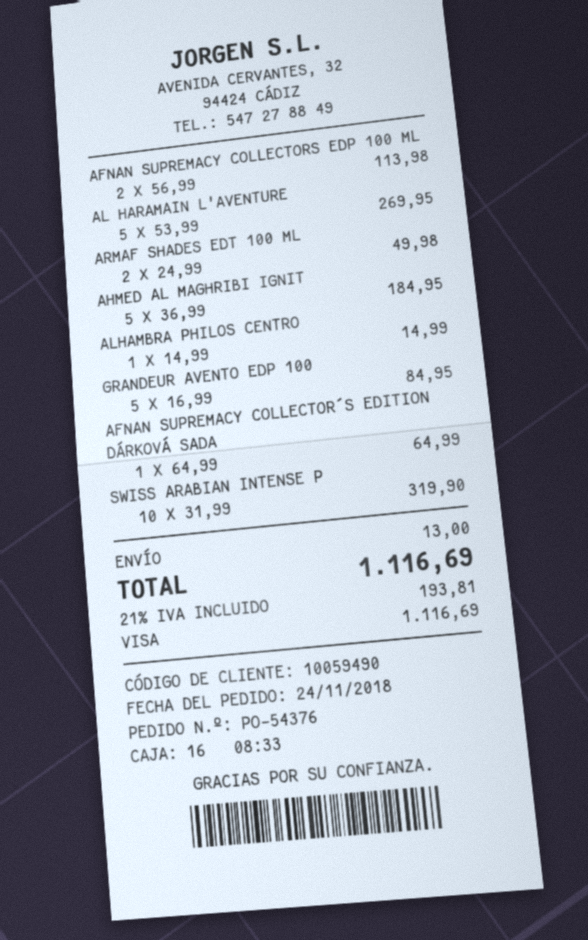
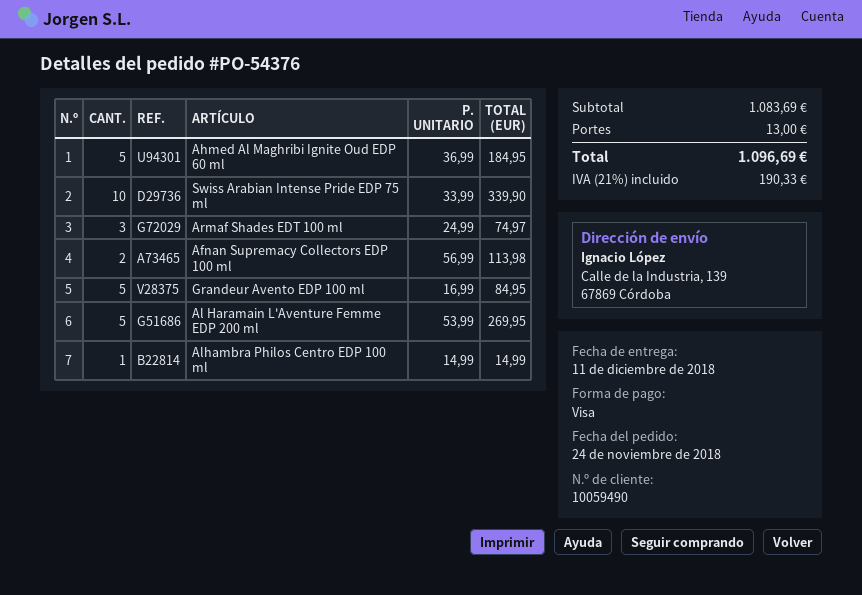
ARMAF SHADES EDT 100 ML: 2 x 24.99 = 49.98 -> 3 x 24.99 = 74.97
AFNAN SUPREMACY COLLECTOR´S EDITION DÁRKOVÁ SADA: 1 x 64.99 = 64.99 -> none
SWISS ARABIAN INTENSE P: 10 x 31.99 = 319.90 -> 10 x 33.99 = 339.90
tax: 21% = 193.81 -> 21% = 190.33
total: 1116.69 -> 1096.69

